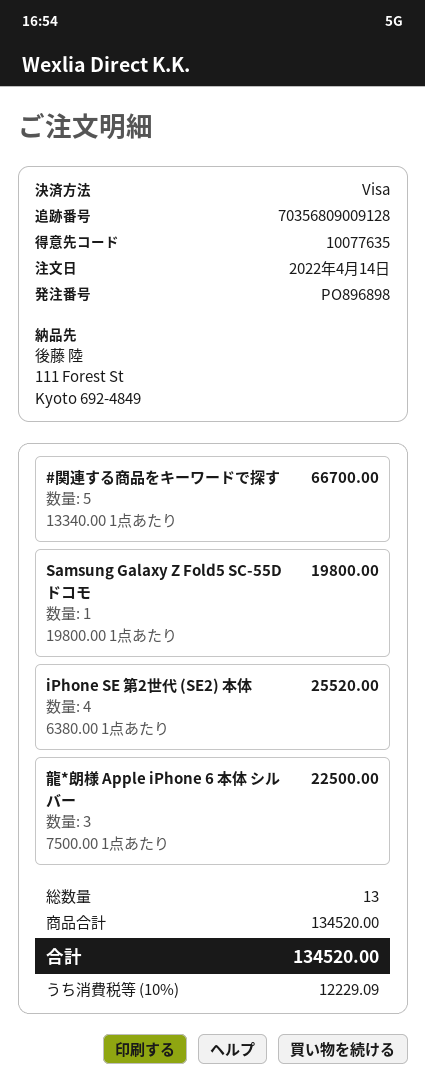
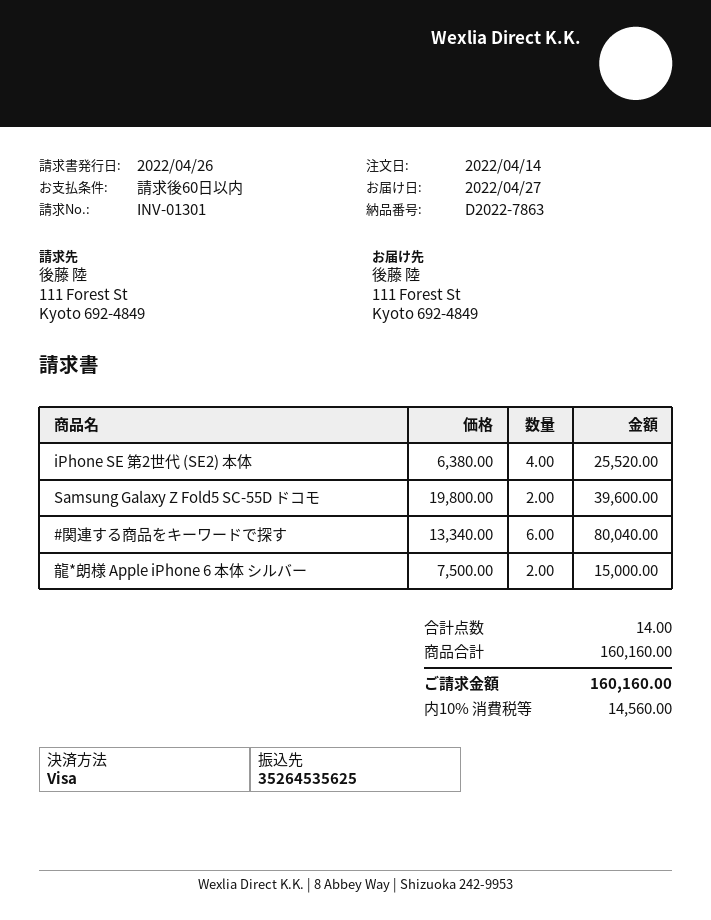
#関連する商品をキーワードで探す: 5 x 13340.00 = 66700.00 -> 6 x 13340.00 = 80040.00
Samsung Galaxy Z Fold5 SC-55D ドコモ: 1 x 19800.00 = 19800.00 -> 2 x 19800.00 = 39600.00
龍*朗様 Apple iPhone 6 本体 シルバー: 3 x 7500.00 = 22500.00 -> 2 x 7500.00 = 15000.00
total quantity: 13 -> 14
subtotal: 134520.00 -> 160160.00
tax: 10% = 12229.09 -> 10% = 14560.00
total: 134520.00 -> 160160.00

